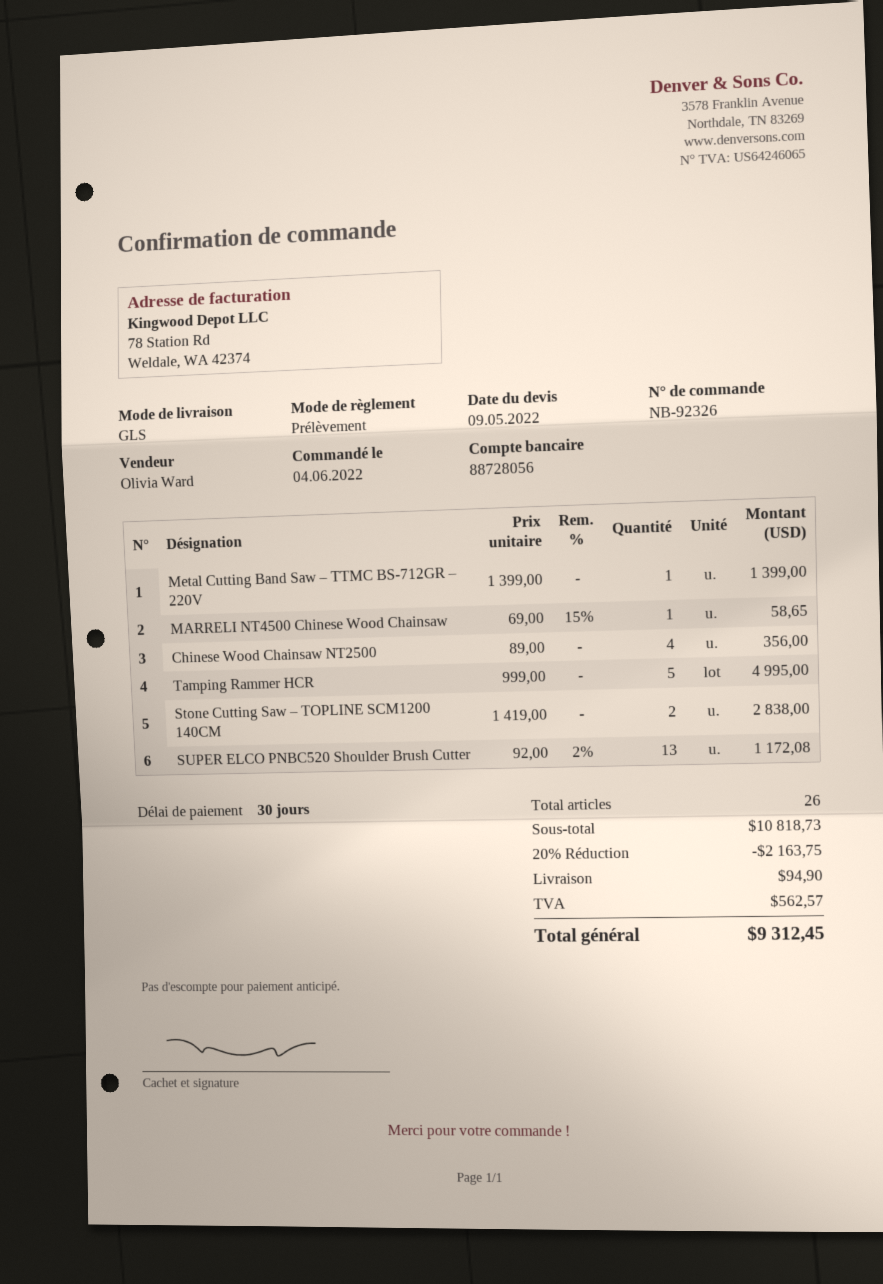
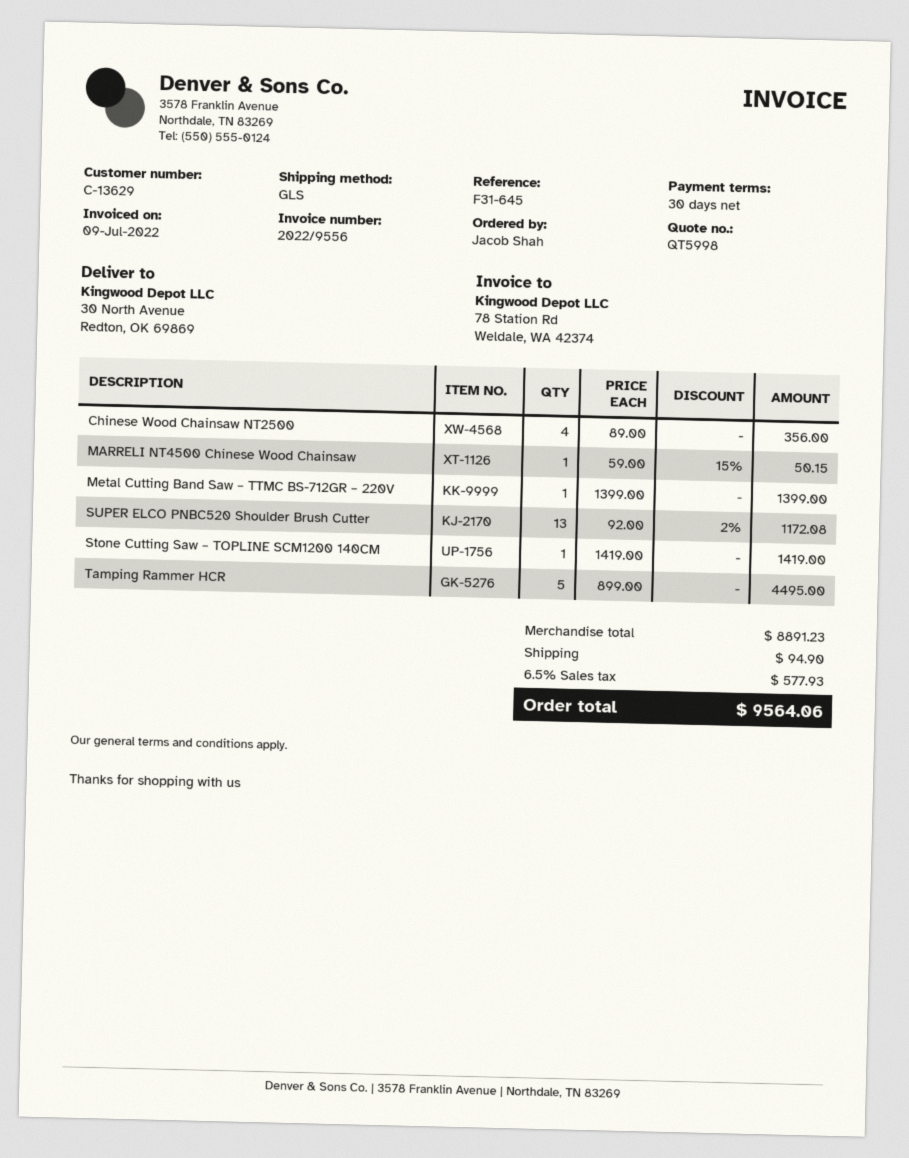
MARRELI NT4500 Chinese Wood Chainsaw: 1 x 69.00 - 15% = 58.65 -> 1 x 59.00 - 15% = 50.15
Tamping Rammer HCR: 5 x 999.00 = 4995.00 -> 5 x 899.00 = 4495.00
Stone Cutting Saw – TOPLINE SCM1200 140CM: 2 x 1419.00 = 2838.00 -> 1 x 1419.00 = 1419.00
subtotal: 10818.73 -> 8891.23
discount: 20% = 2163.75 -> none
tax: 562.57 -> 577.93
total: 9312.45 -> 9564.06

